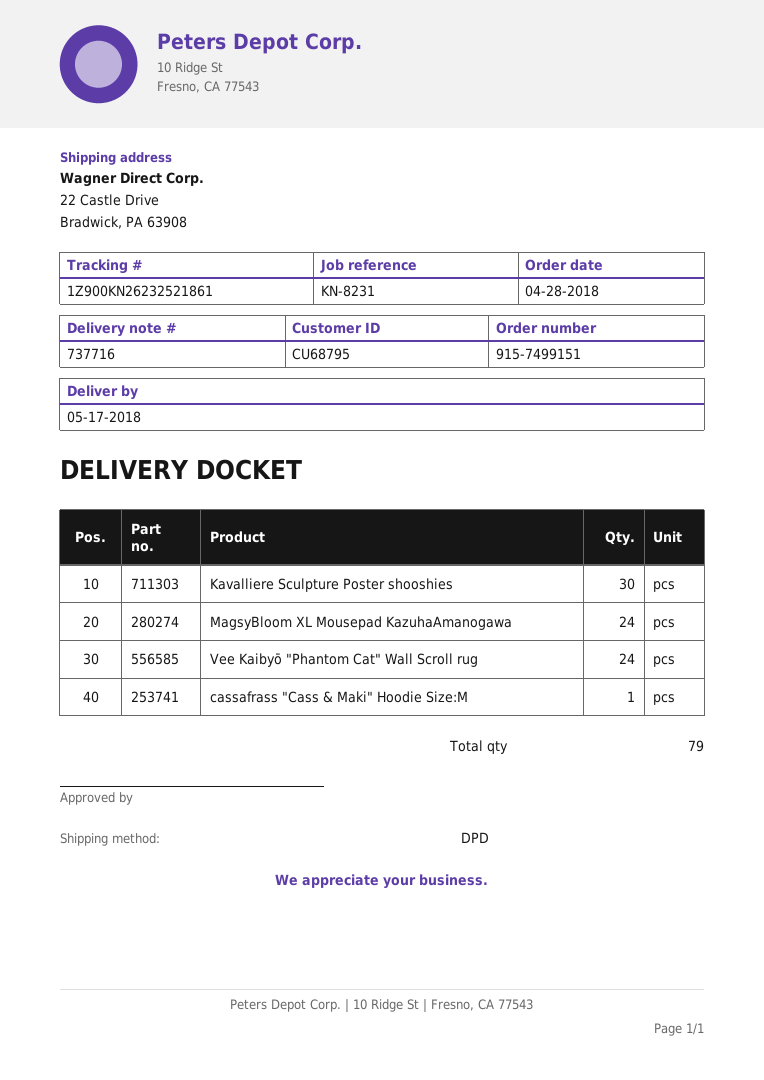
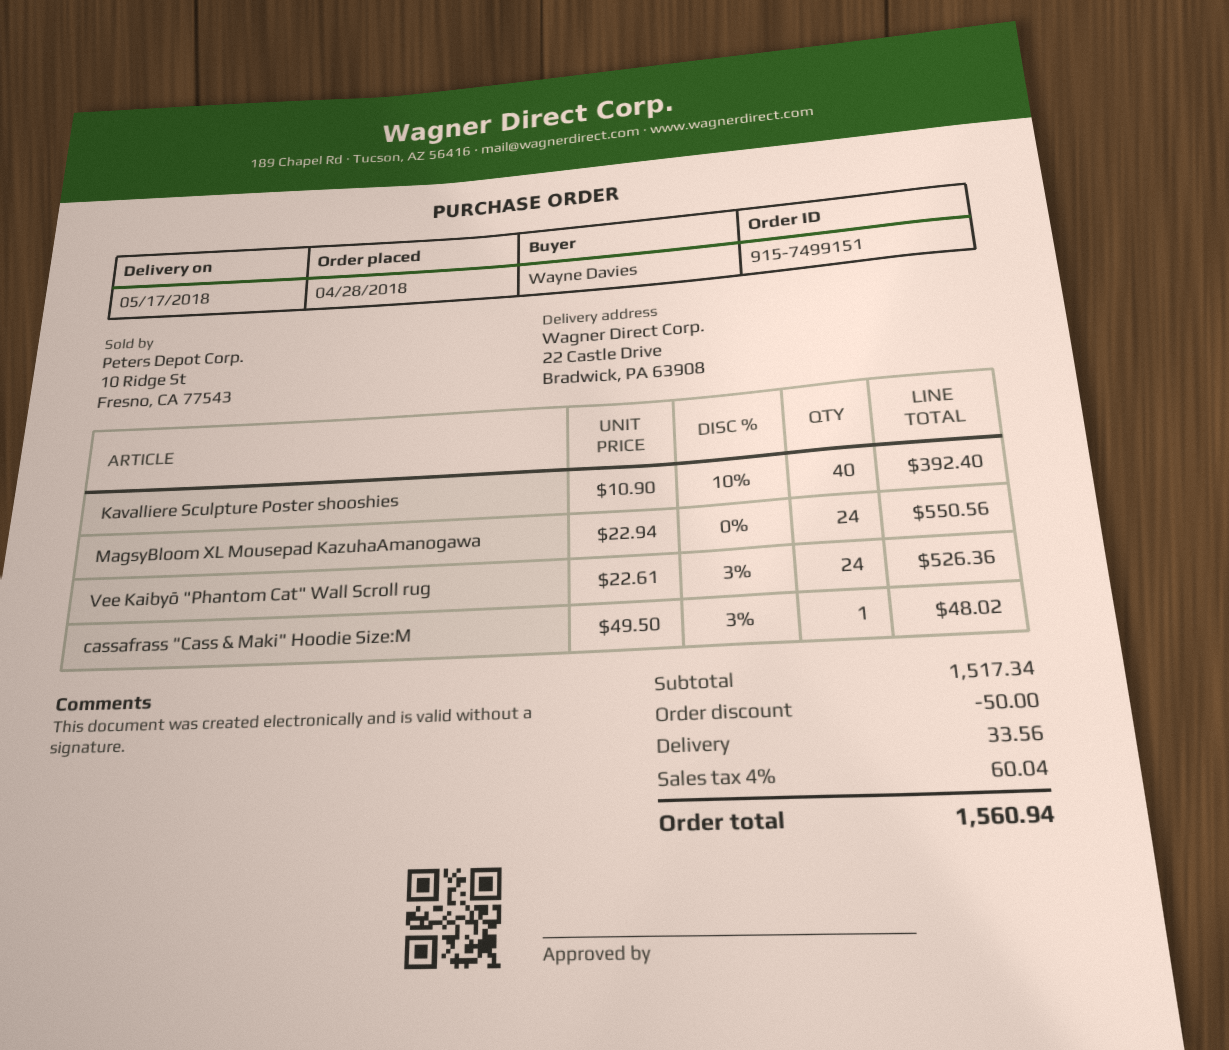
Kavalliere Sculpture Poster shooshies: 30 -> 40

